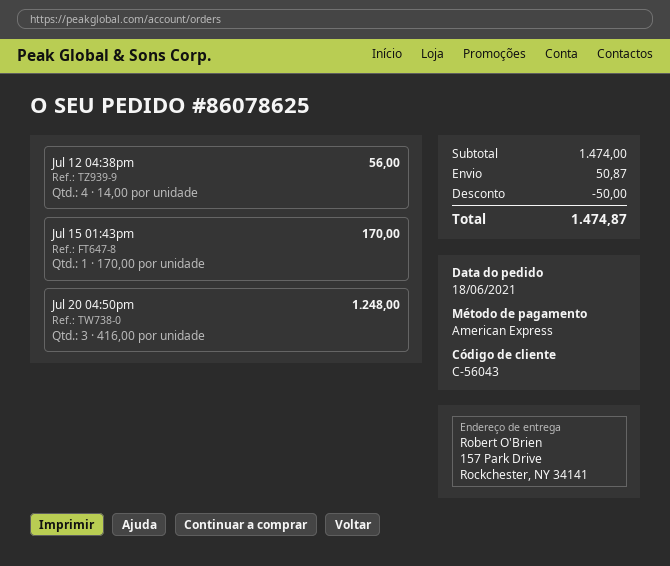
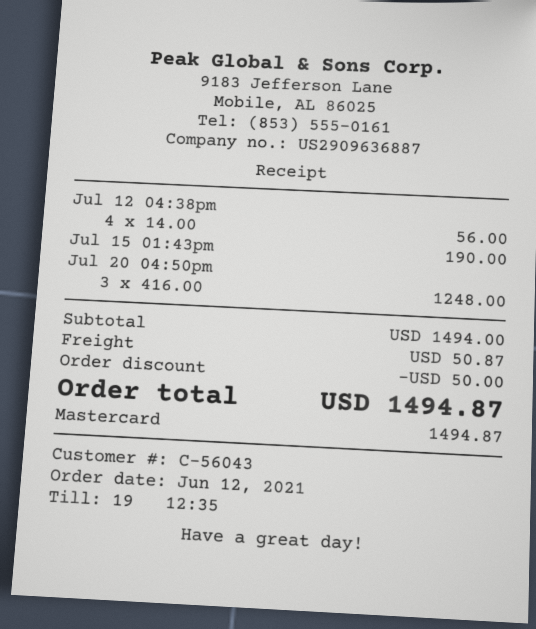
order date: 2021-06-18 -> 2021-06-12
payment method: American Express -> Mastercard
Jul 15 01:43pm: 1 x 170.00 = 170.00 -> 1 x 190.00 = 190.00
subtotal: 1474.00 -> 1494.00
total: 1474.87 -> 1494.87

